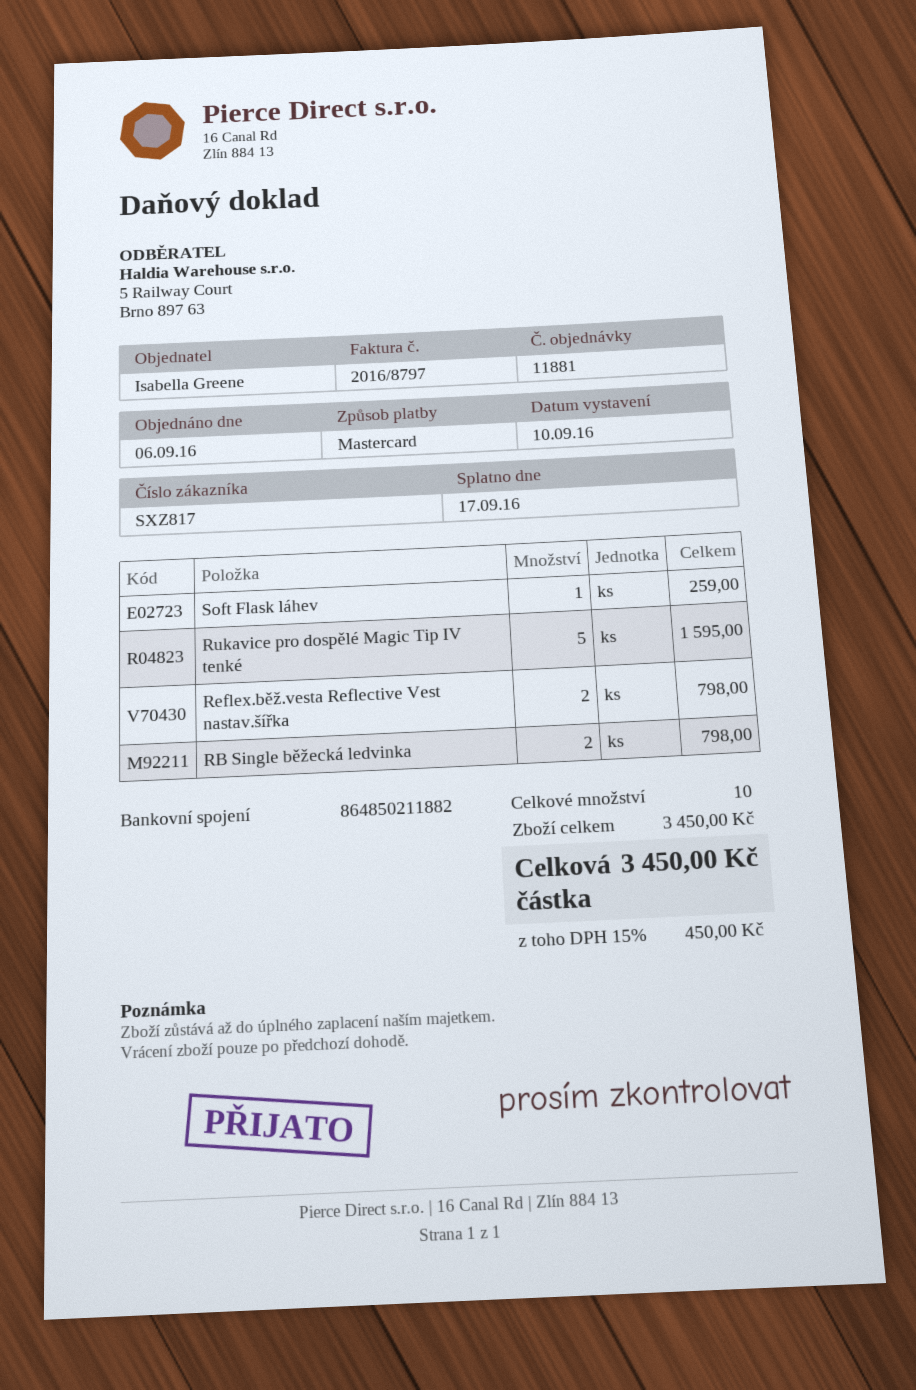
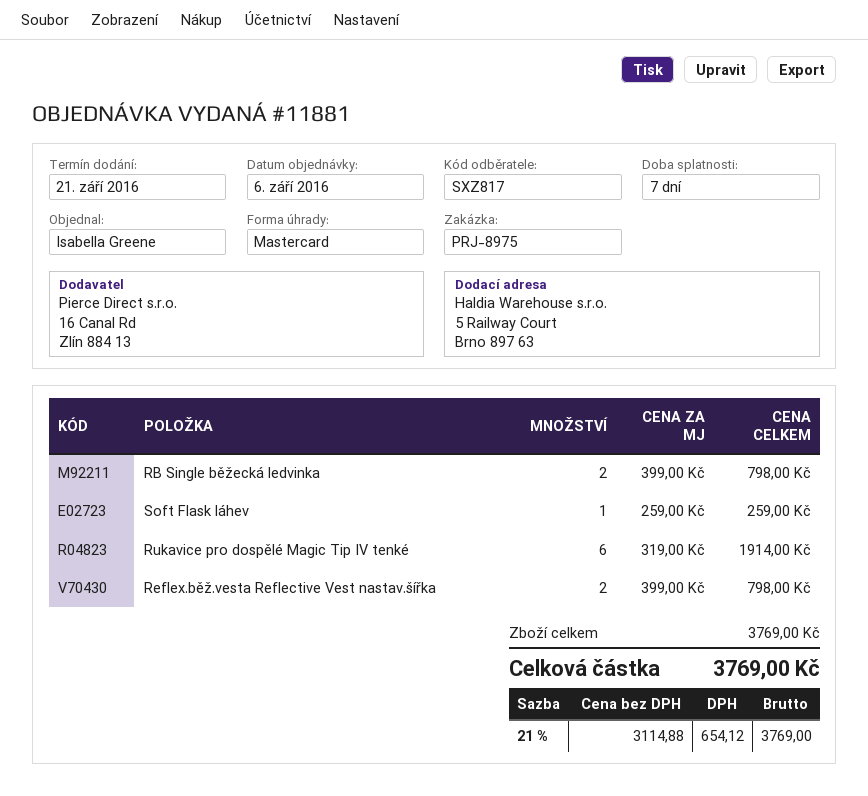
Rukavice pro dospělé Magic Tip IV tenké: 5 for 1595.00 -> 6 for 1914.00
subtotal: 3450.00 -> 3769.00
tax: 15% = 450.00 -> 21% = 654.12
total: 3450.00 -> 3769.00

